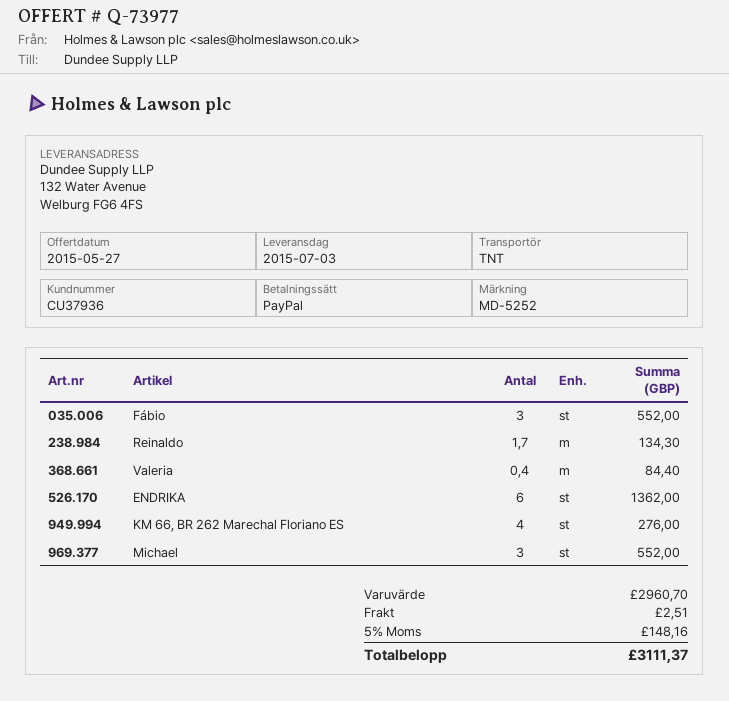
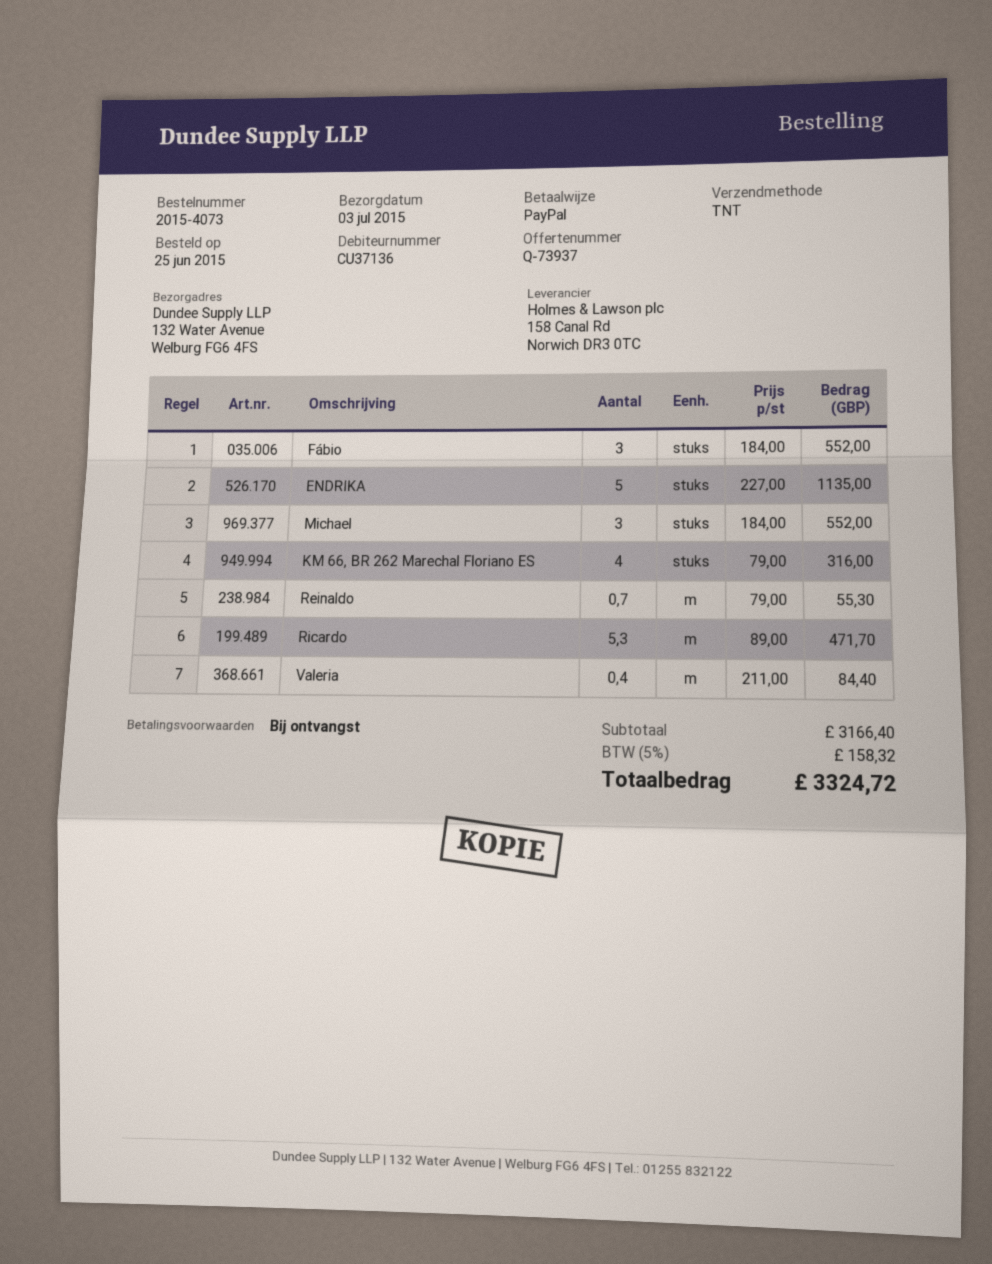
quote number: Q-73977 -> Q-73937
customer number: CU37936 -> CU37136
Reinaldo: 1.7 for 134.30 -> 0.7 for 55.30
ENDRIKA: 6 for 1362.00 -> 5 for 1135.00
KM 66, BR 262 Marechal Floriano ES: 4 for 276.00 -> 4 for 316.00
Ricardo: none -> 5.3 for 471.70
subtotal: 2960.70 -> 3166.40
shipping: 2.51 -> none
tax: 5% = 148.16 -> 5% = 158.32
total: 3111.37 -> 3324.72

